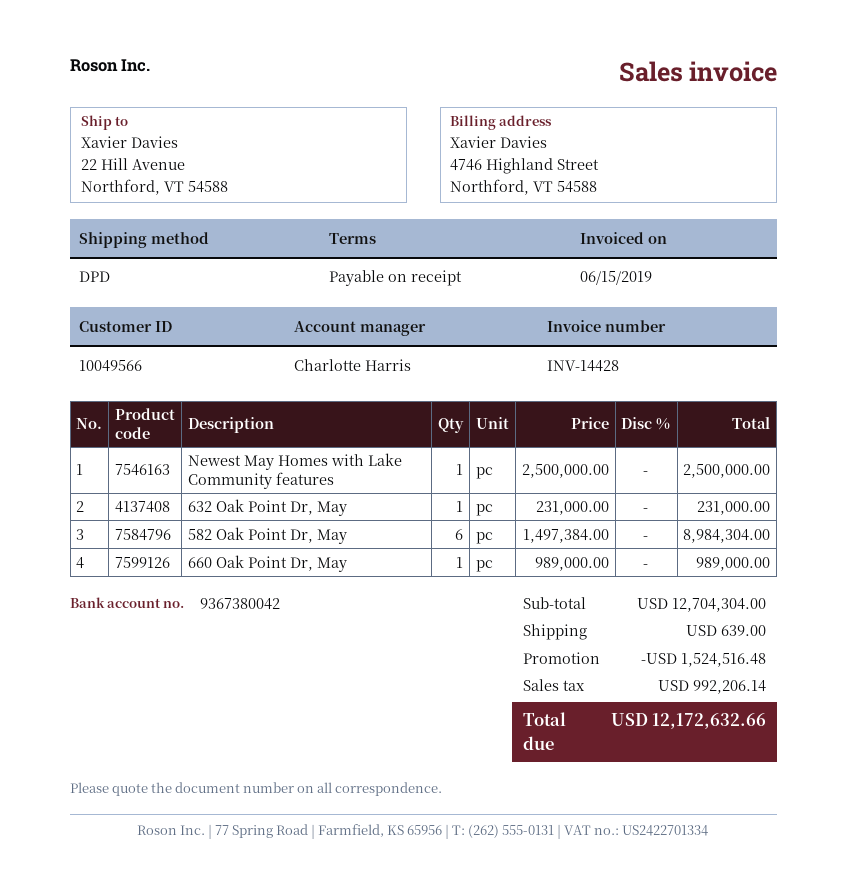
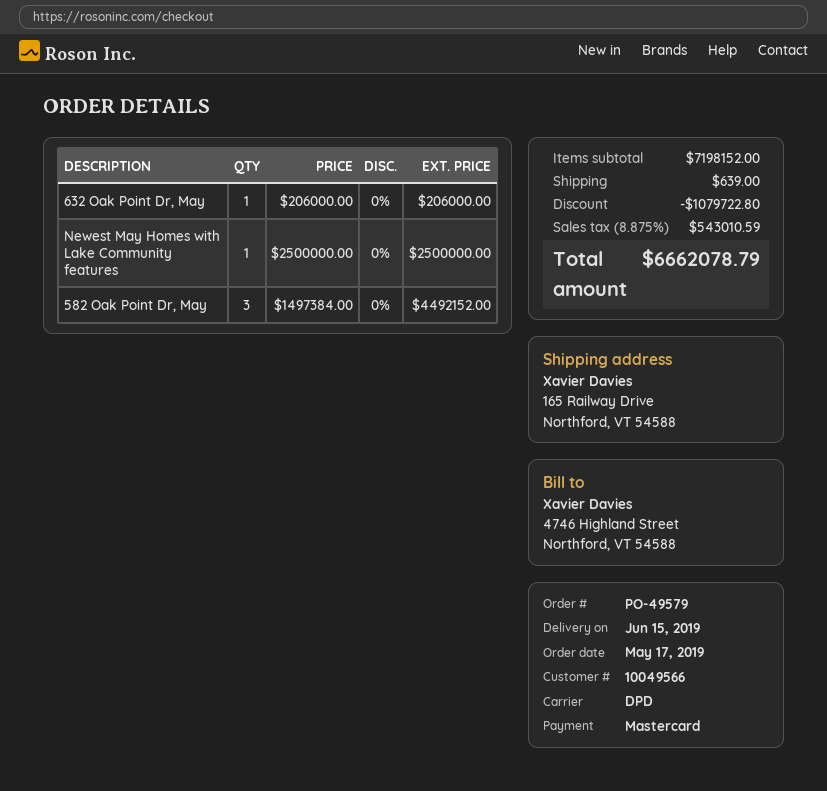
ship to: 22 Hill Avenue, Northford, VT 54588 -> 165 Railway Drive, Northford, VT 54588
632 Oak Point Dr, May: 1 x 231000.00 = 231000.00 -> 1 x 206000.00 = 206000.00
582 Oak Point Dr, May: 6 x 1497384.00 = 8984304.00 -> 3 x 1497384.00 = 4492152.00
660 Oak Point Dr, May: 1 x 989000.00 = 989000.00 -> none
subtotal: 12704304.00 -> 7198152.00
discount: 1524516.48 -> 1079722.80
tax: 992206.14 -> 543010.59
total: 12172632.66 -> 6662078.79

